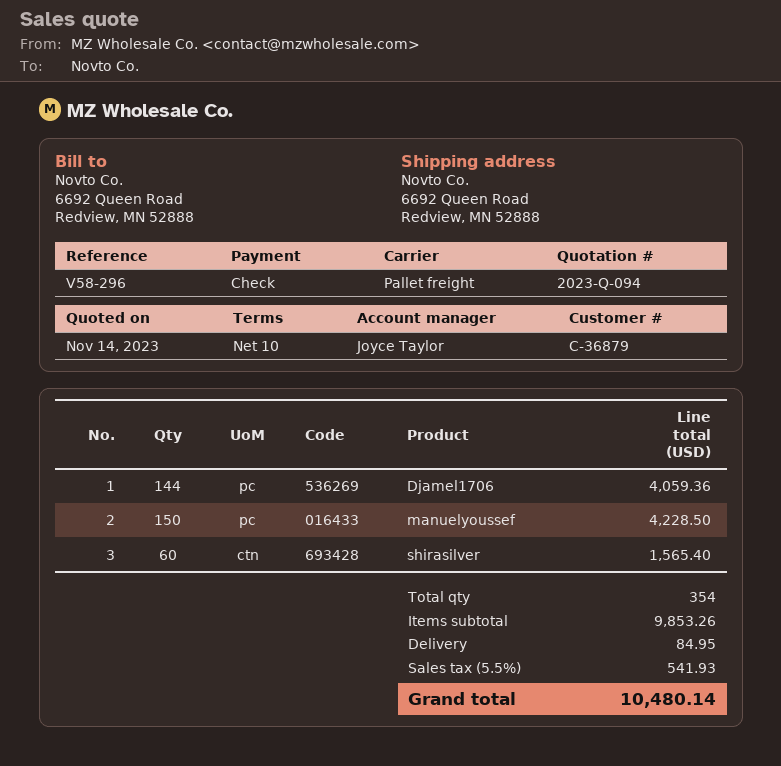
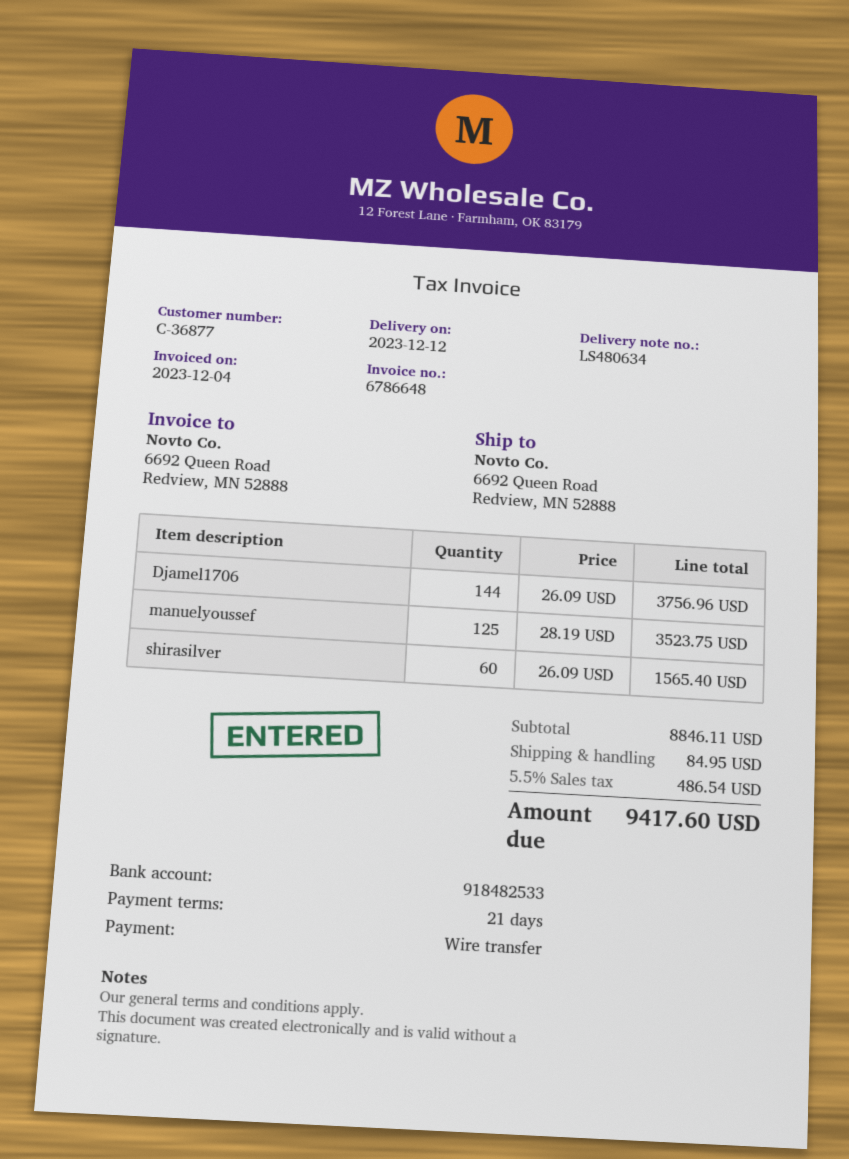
payment terms: 10 days -> 21 days
customer number: C-36879 -> C-36877
payment method: cheque -> bank transfer
Djamel1706: 144 for 4059.36 -> 144 for 3756.96
manuelyoussef: 150 for 4228.50 -> 125 for 3523.75
subtotal: 9853.26 -> 8846.11
tax: 5.5% = 541.93 -> 5.5% = 486.54
total: 10480.14 -> 9417.60

